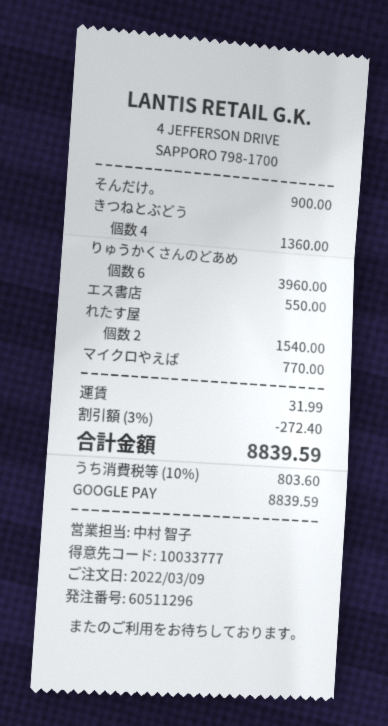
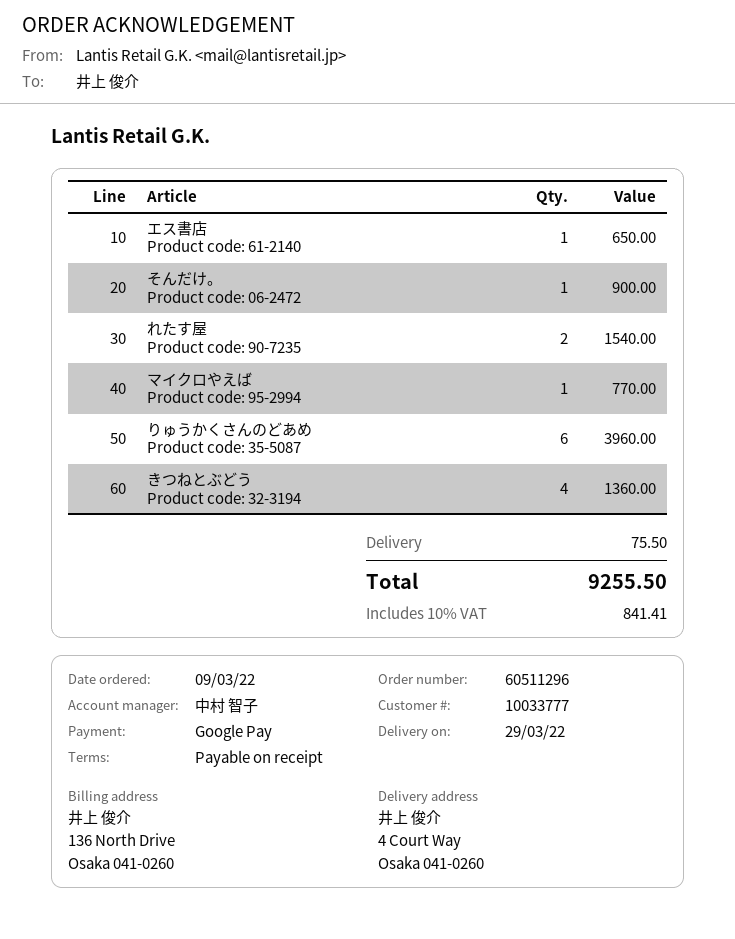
エス書店: 1 for 550.00 -> 1 for 650.00
discount: 3% = 272.40 -> none
shipping: 31.99 -> 75.50
tax: 10% = 803.60 -> 10% = 841.41
total: 8839.59 -> 9255.50

